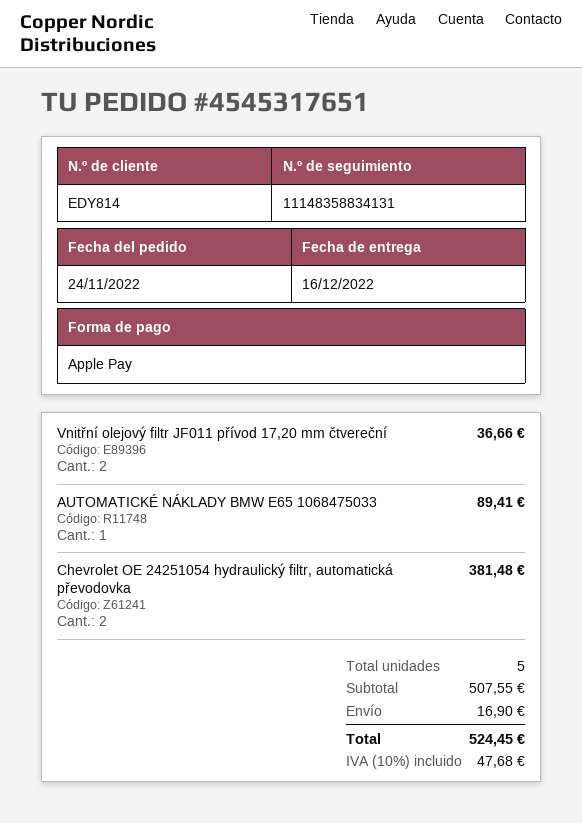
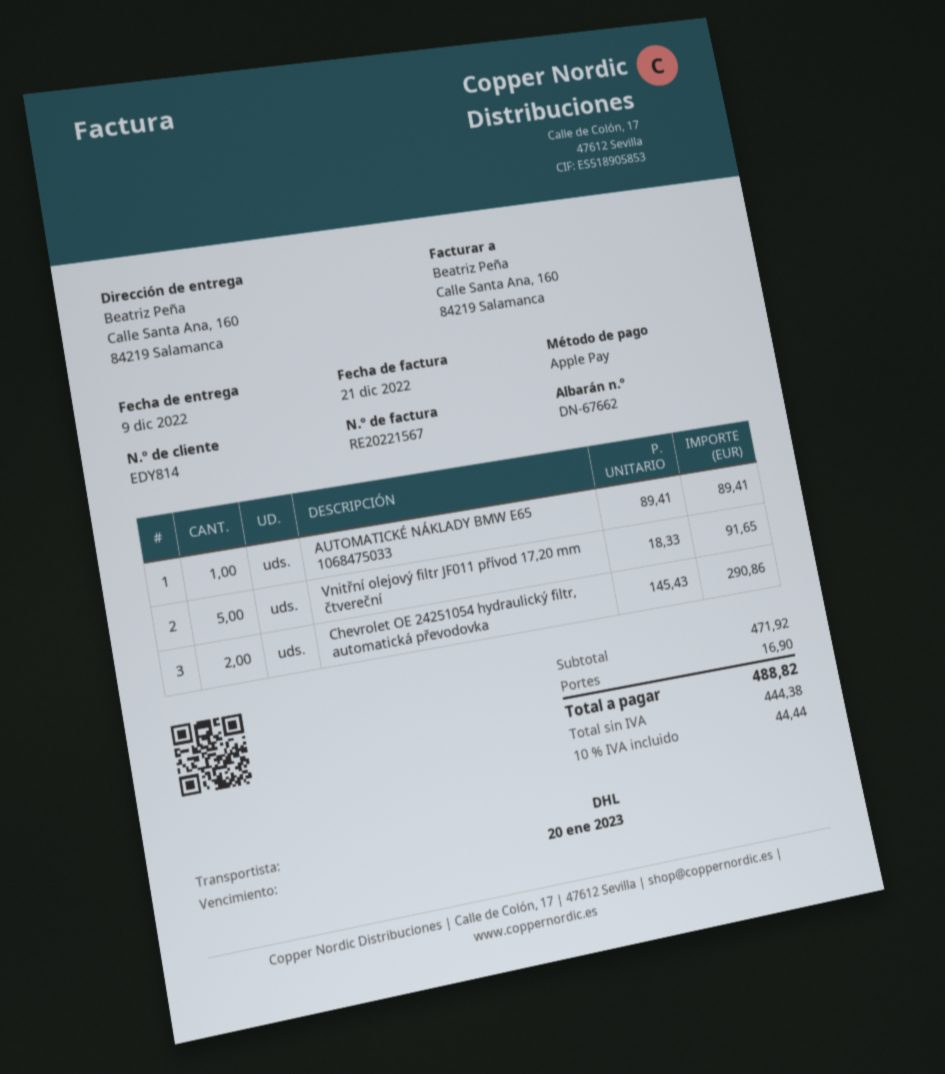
delivery date: 2022-12-16 -> 2022-12-09
Vnitřní olejový filtr JF011 přívod 17,20 mm čtvereční: 2 for 36.66 -> 5 for 91.65
Chevrolet OE 24251054 hydraulický filtr, automatická převodovka: 2 for 381.48 -> 2 for 290.86
subtotal: 507.55 -> 471.92
tax: 10% = 47.68 -> 10% = 44.44
total: 524.45 -> 488.82

